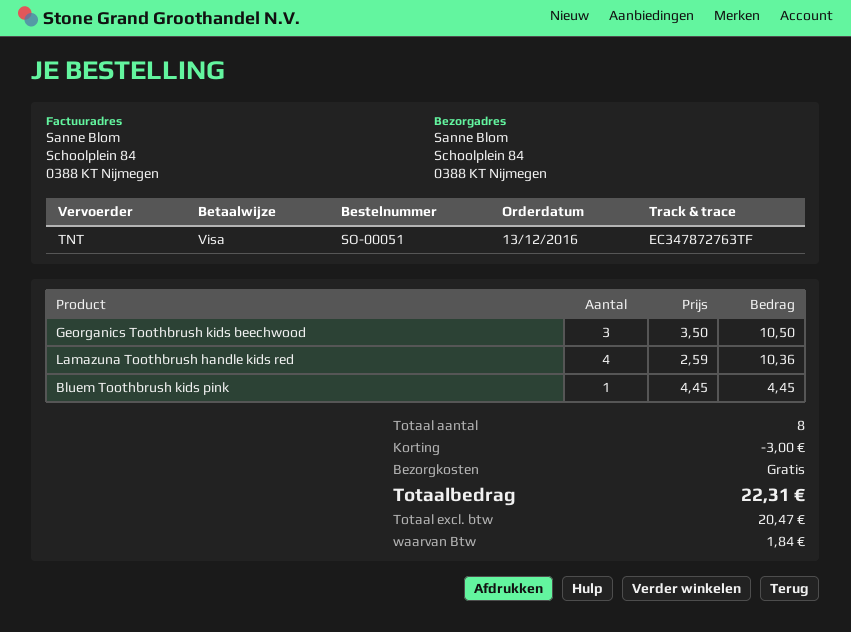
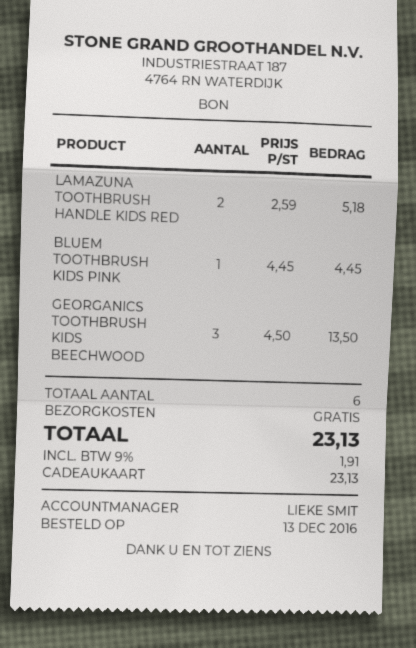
payment method: Visa -> gift card
Georganics Toothbrush kids beechwood: 3 x 3.50 = 10.50 -> 3 x 4.50 = 13.50
Lamazuna Toothbrush handle kids red: 4 x 2.59 = 10.36 -> 2 x 2.59 = 5.18
total quantity: 8 -> 6
discount: 3.00 -> none
tax: 1.84 -> 1.91
total: 22.31 -> 23.13

